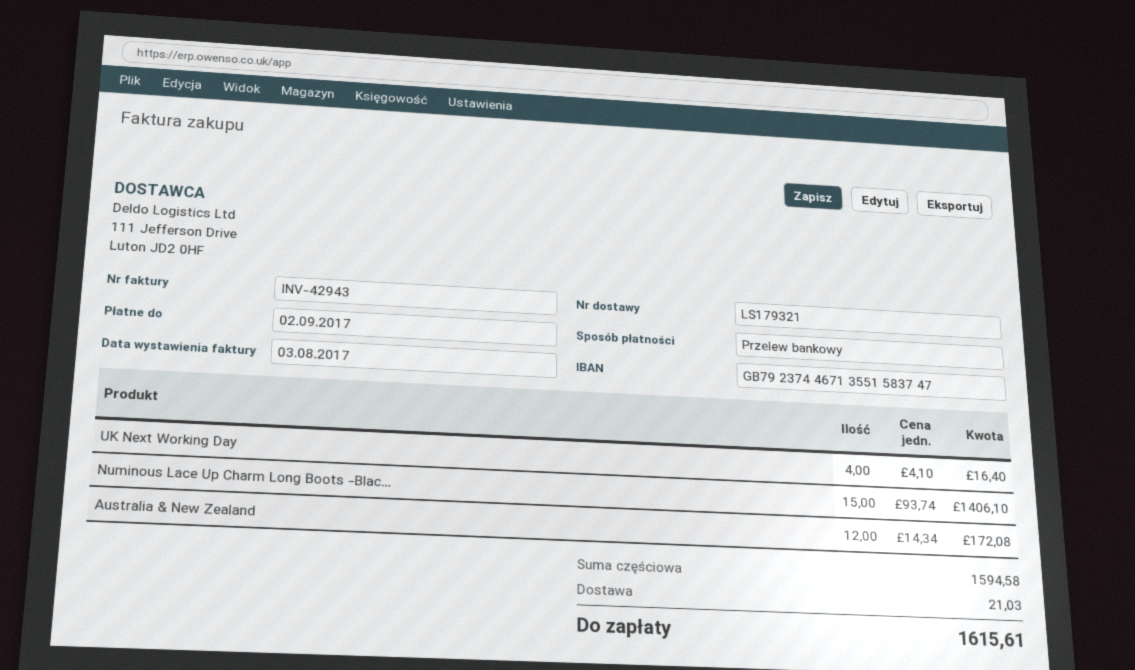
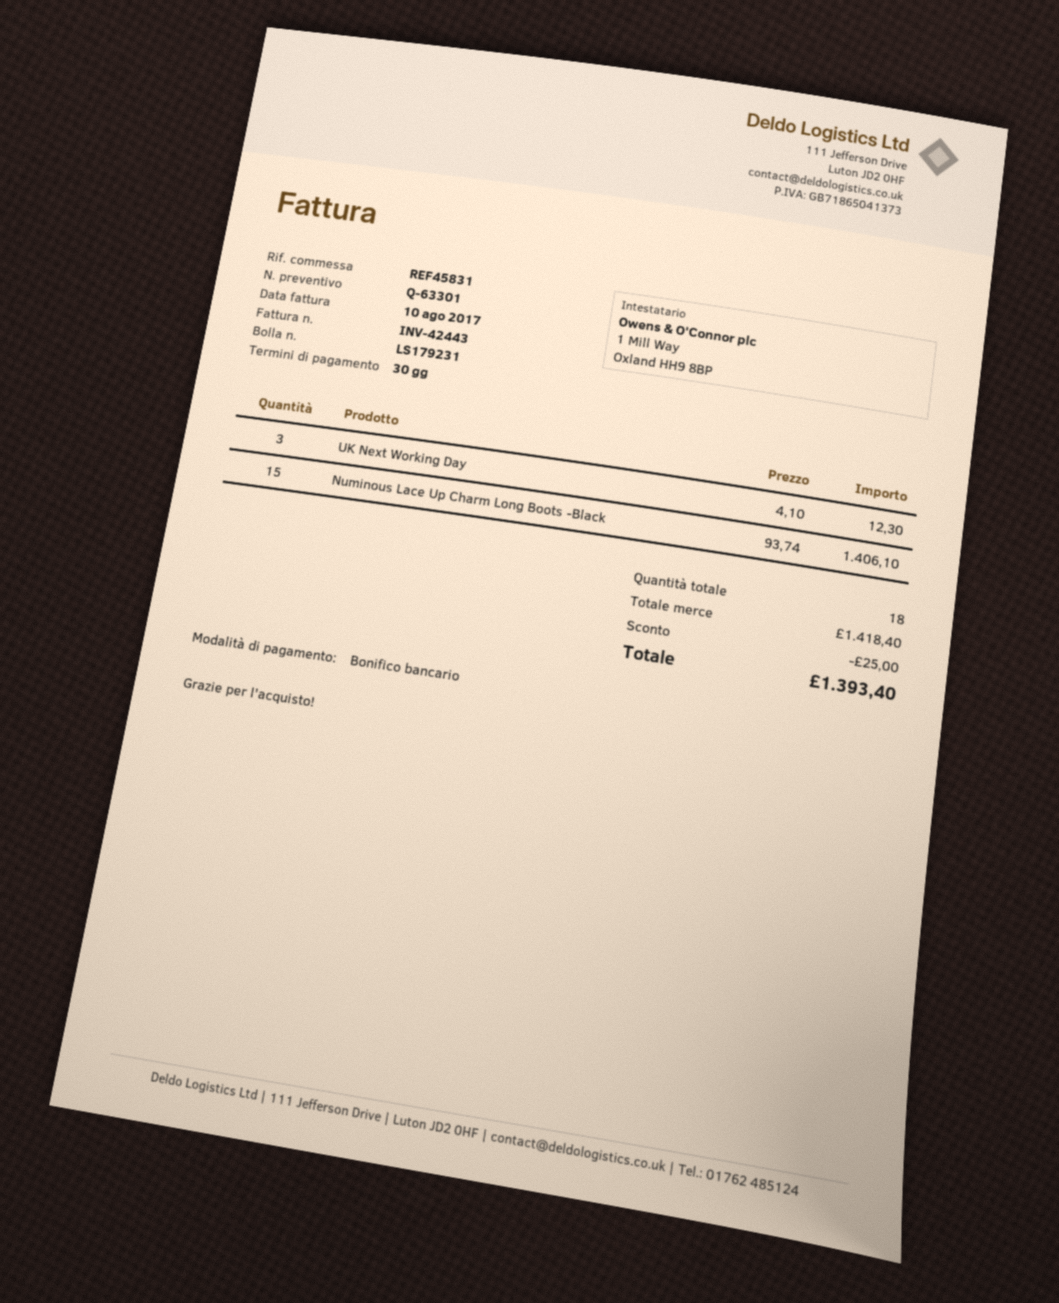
delivery note number: LS179321 -> LS179231
invoice number: INV-42943 -> INV-42443
invoice date: 2017-08-03 -> 2017-08-10
UK Next Working Day: 4 x 4.10 = 16.40 -> 3 x 4.10 = 12.30
Australia & New Zealand: 12 x 14.34 = 172.08 -> none
subtotal: 1594.58 -> 1418.40
discount: none -> 25.00
shipping: 21.03 -> none
total: 1615.61 -> 1393.40

